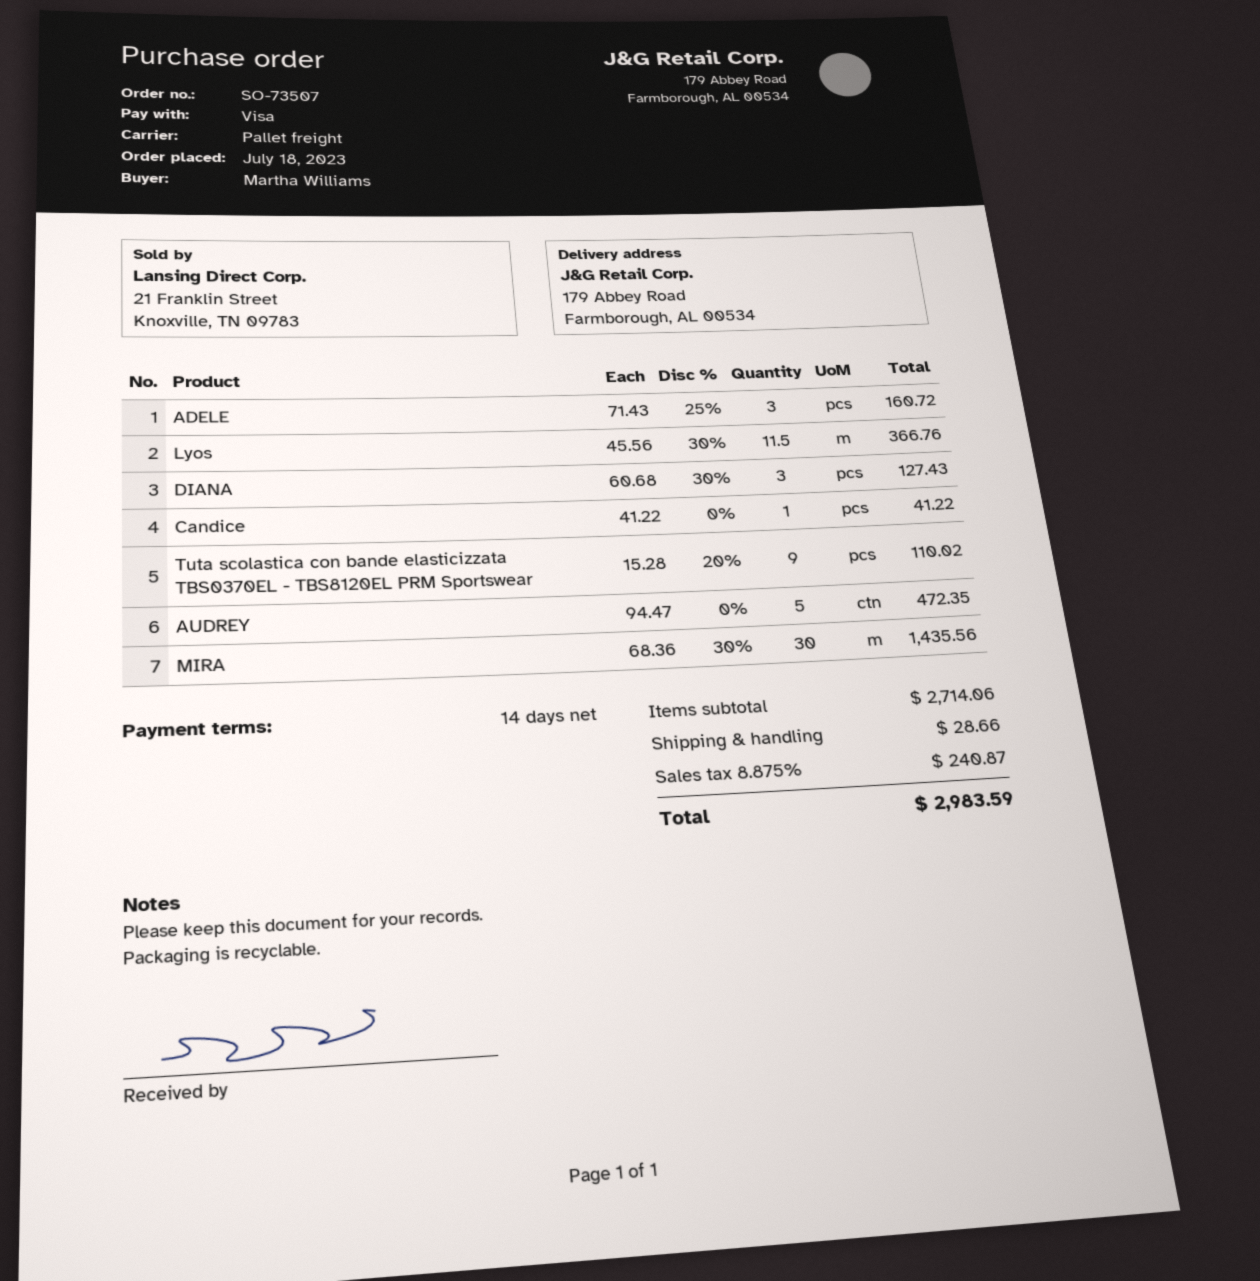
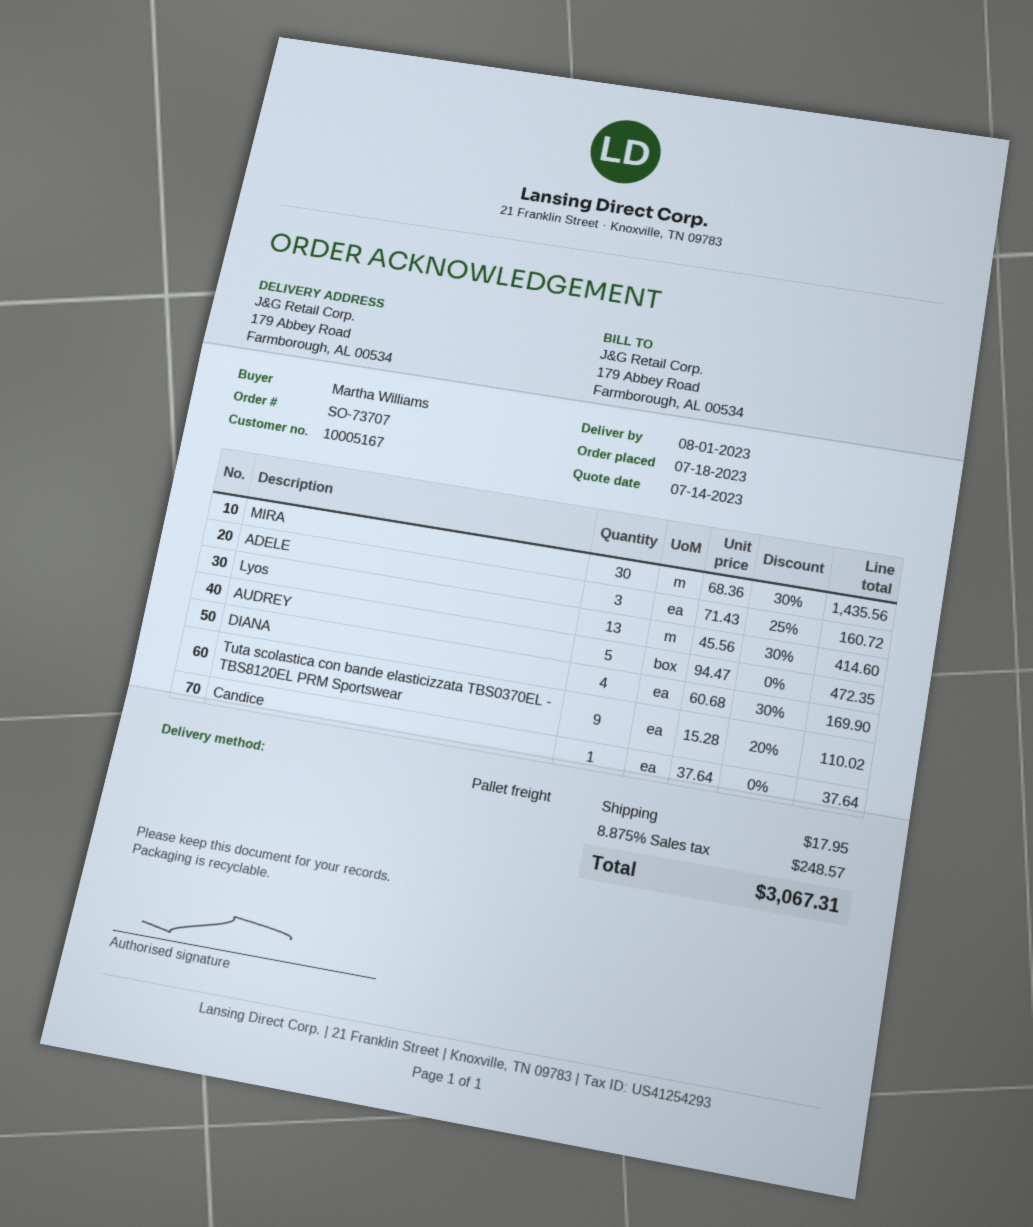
order number: SO-73507 -> SO-73707
Lyos: 11.5 x 45.56 - 30% = 366.76 -> 13 x 45.56 - 30% = 414.60
DIANA: 3 x 60.68 - 30% = 127.43 -> 4 x 60.68 - 30% = 169.90
Candice: 1 x 41.22 = 41.22 -> 1 x 37.64 = 37.64
shipping: 28.66 -> 17.95
tax: 8.875% = 240.87 -> 8.875% = 248.57
total: 2983.59 -> 3067.31

